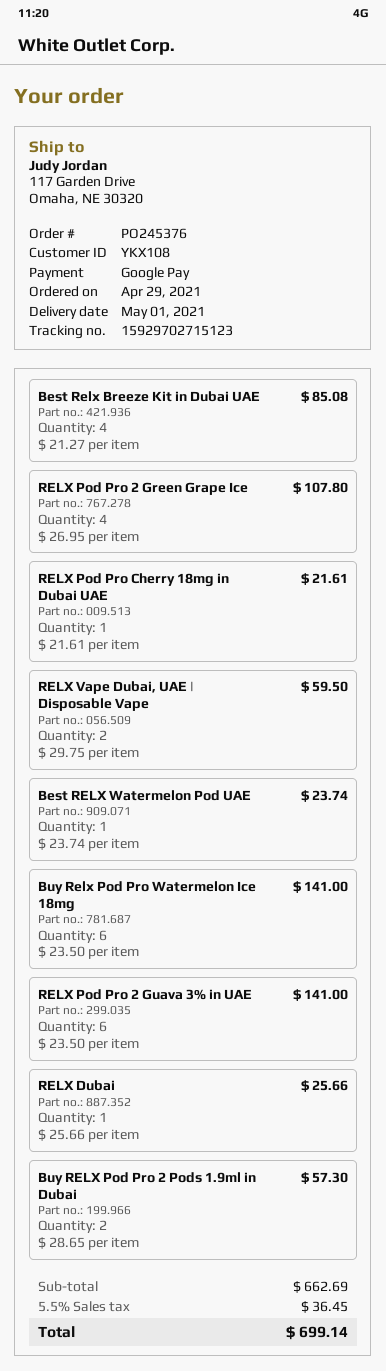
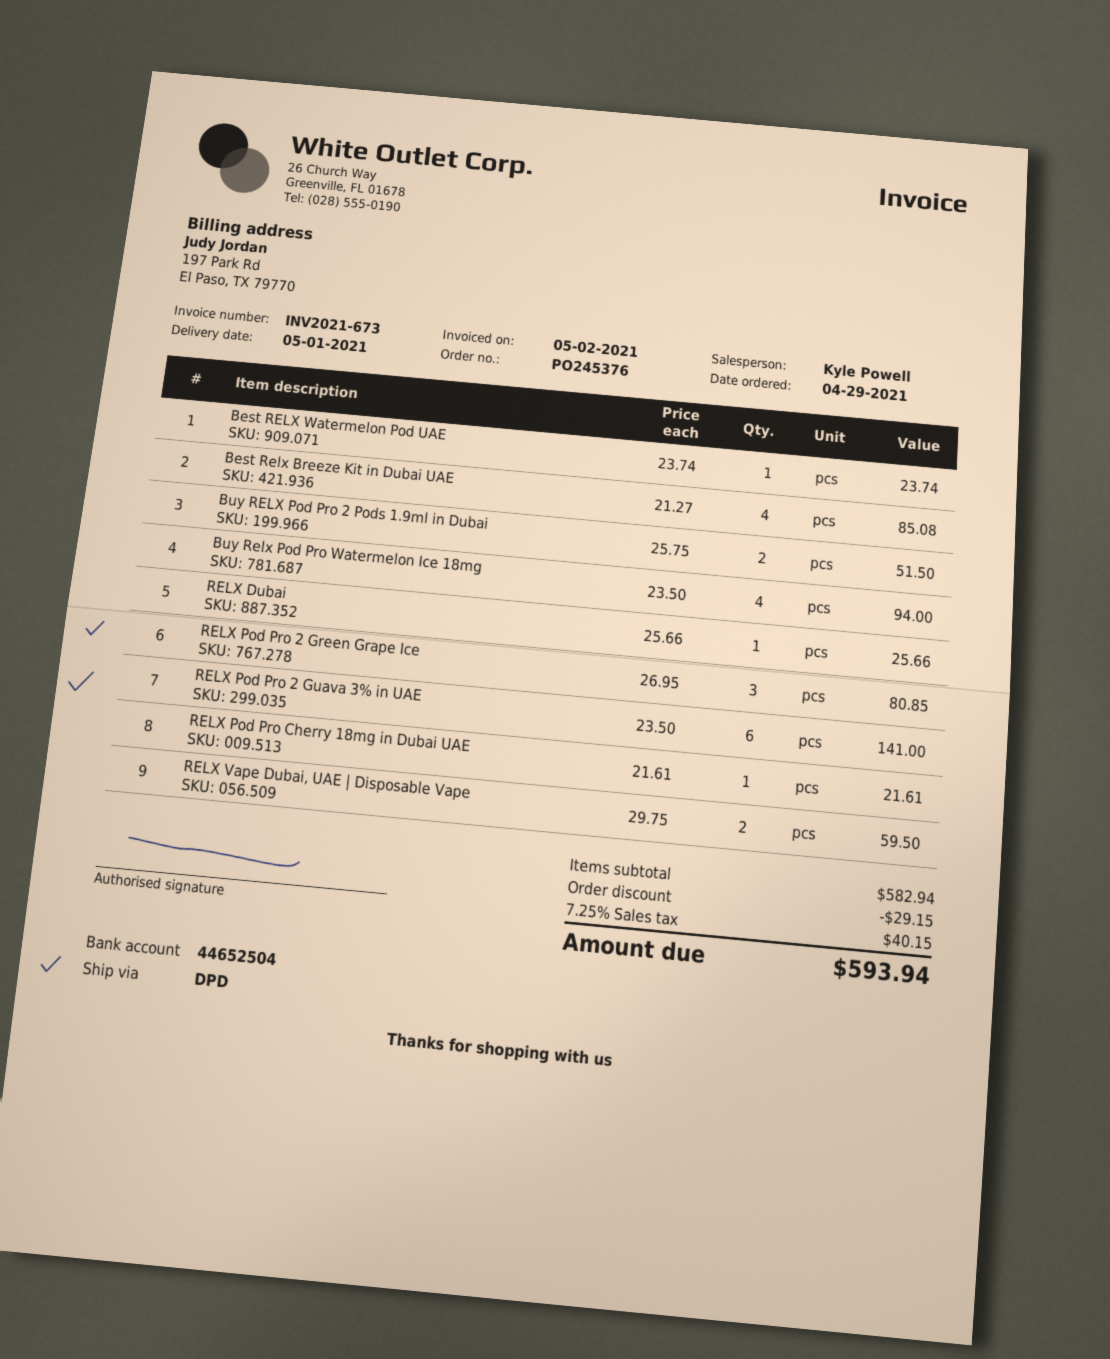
RELX Pod Pro 2 Green Grape Ice: 4 x 26.95 = 107.80 -> 3 x 26.95 = 80.85
Buy Relx Pod Pro Watermelon Ice 18mg: 6 x 23.50 = 141.00 -> 4 x 23.50 = 94.00
Buy RELX Pod Pro 2 Pods 1.9ml in Dubai: 2 x 28.65 = 57.30 -> 2 x 25.75 = 51.50
subtotal: 662.69 -> 582.94
discount: none -> 29.15
tax: 5.5% = 36.45 -> 7.25% = 40.15
total: 699.14 -> 593.94

